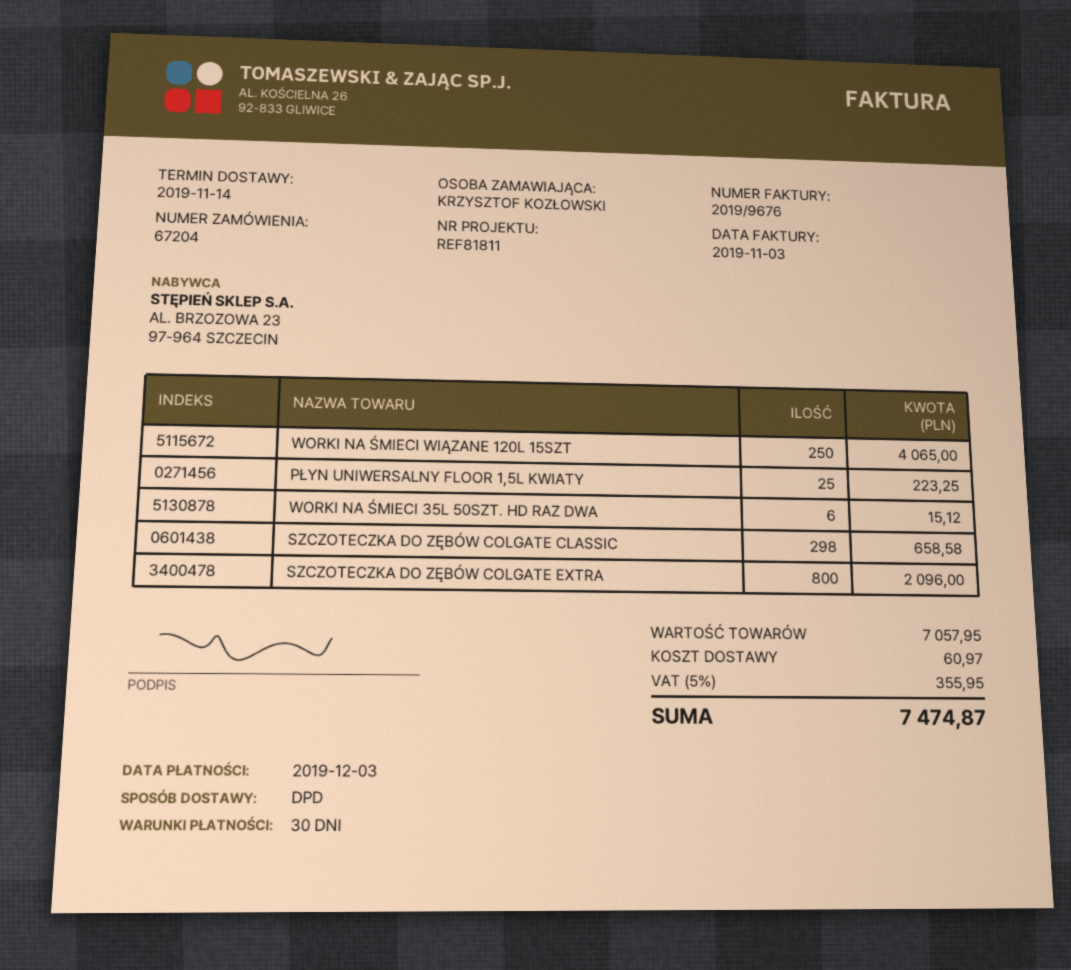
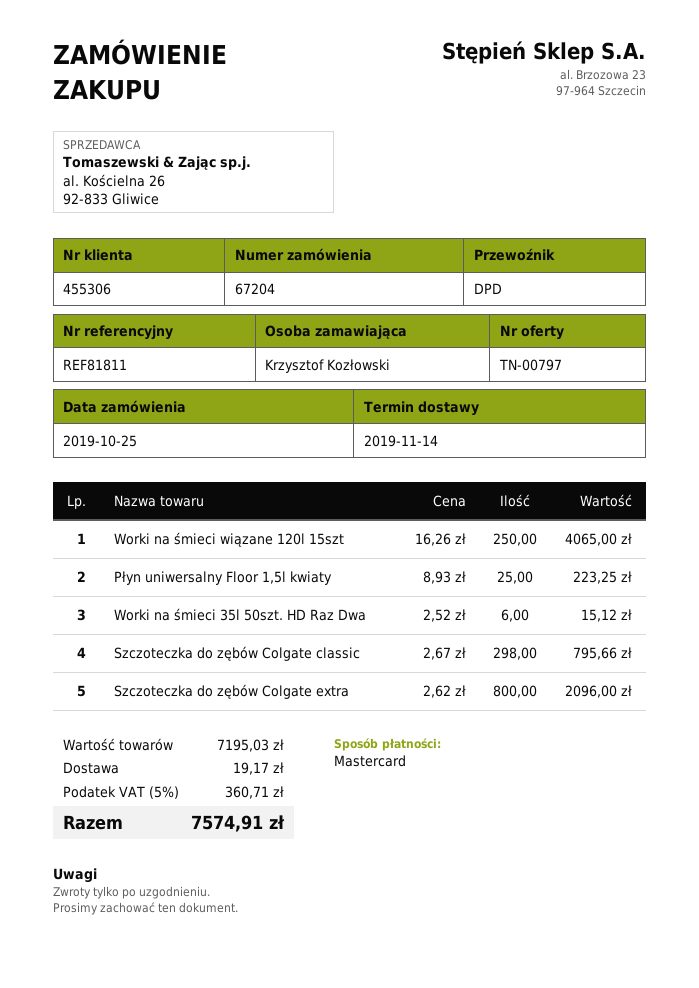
SZCZOTECZKA DO ZĘBÓW COLGATE CLASSIC: 298 for 658.58 -> 298 for 795.66
subtotal: 7057.95 -> 7195.03
shipping: 60.97 -> 19.17
tax: 5% = 355.95 -> 5% = 360.71
total: 7474.87 -> 7574.91

